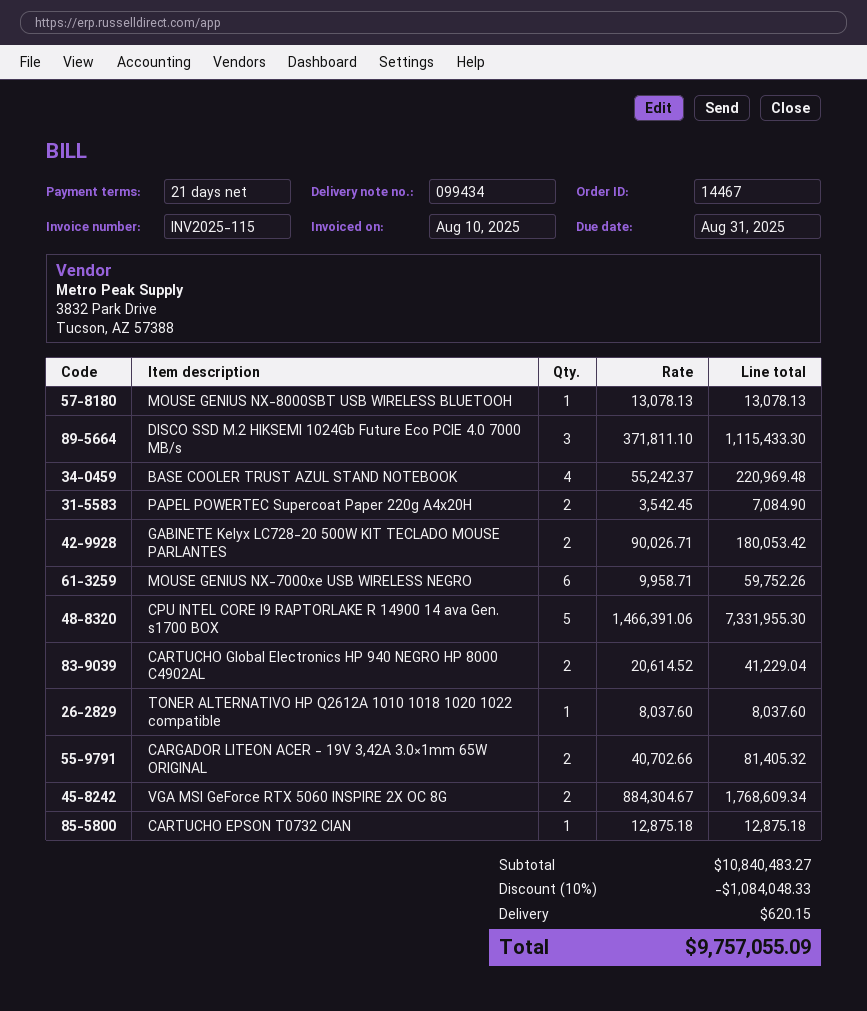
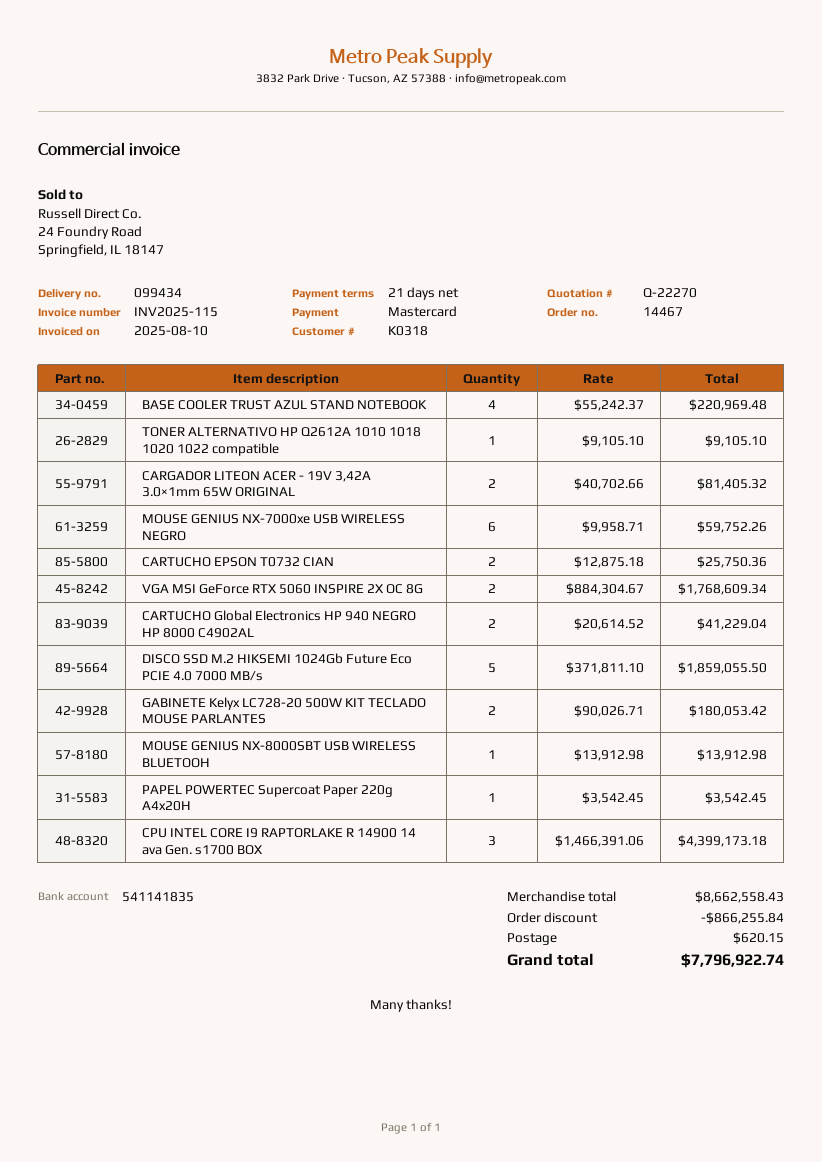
MOUSE GENIUS NX-8000SBT USB WIRELESS BLUETOOH: 1 x 13078.13 = 13078.13 -> 1 x 13912.98 = 13912.98
DISCO SSD M.2 HIKSEMI 1024Gb Future Eco PCIE 4.0 7000 MB/s: 3 x 371811.10 = 1115433.30 -> 5 x 371811.10 = 1859055.50
PAPEL POWERTEC Supercoat Paper 220g A4x20H: 2 x 3542.45 = 7084.90 -> 1 x 3542.45 = 3542.45
CPU INTEL CORE I9 RAPTORLAKE R 14900 14 ava Gen. s1700 BOX: 5 x 1466391.06 = 7331955.30 -> 3 x 1466391.06 = 4399173.18
TONER ALTERNATIVO HP Q2612A 1010 1018 1020 1022 compatible: 1 x 8037.60 = 8037.60 -> 1 x 9105.10 = 9105.10
CARTUCHO EPSON T0732 CIAN: 1 x 12875.18 = 12875.18 -> 2 x 12875.18 = 25750.36
subtotal: 10840483.27 -> 8662558.43
discount: 1084048.33 -> 866255.84
total: 9757055.09 -> 7796922.74

